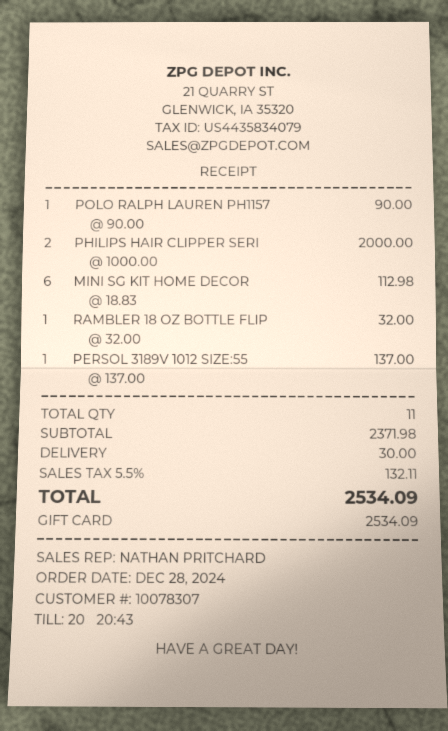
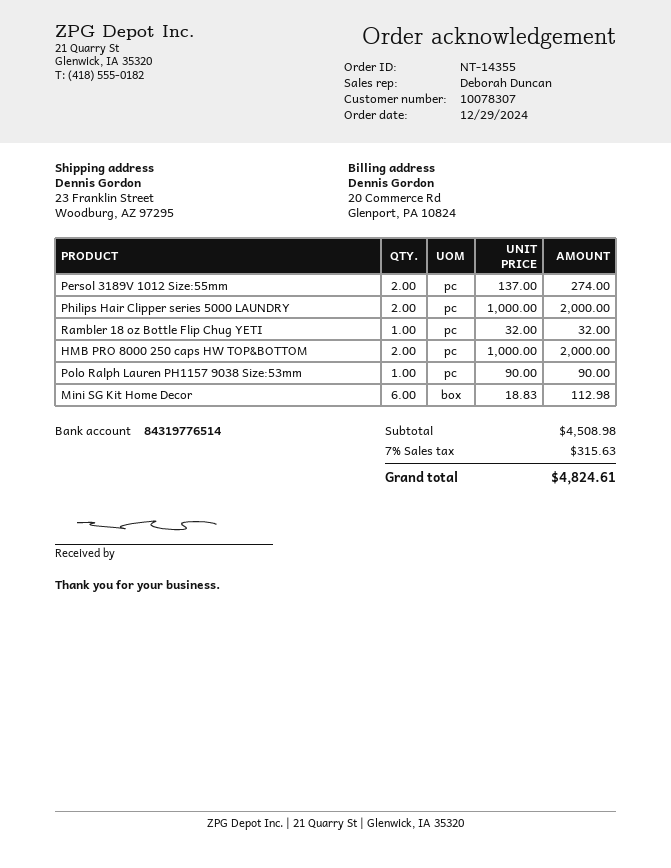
order date: 2024-12-28 -> 2024-12-29
sales rep: NATHAN PRITCHARD -> Deborah Duncan
PERSOL 3189V 1012 SIZE:55: 1 x 137.00 = 137.00 -> 2 x 137.00 = 274.00
HMB PRO 8000 250 caps HW TOP&BOTTOM: none -> 2 x 1000.00 = 2000.00
subtotal: 2371.98 -> 4508.98
shipping: 30.00 -> none
tax: 5.5% = 132.11 -> 7% = 315.63
total: 2534.09 -> 4824.61

